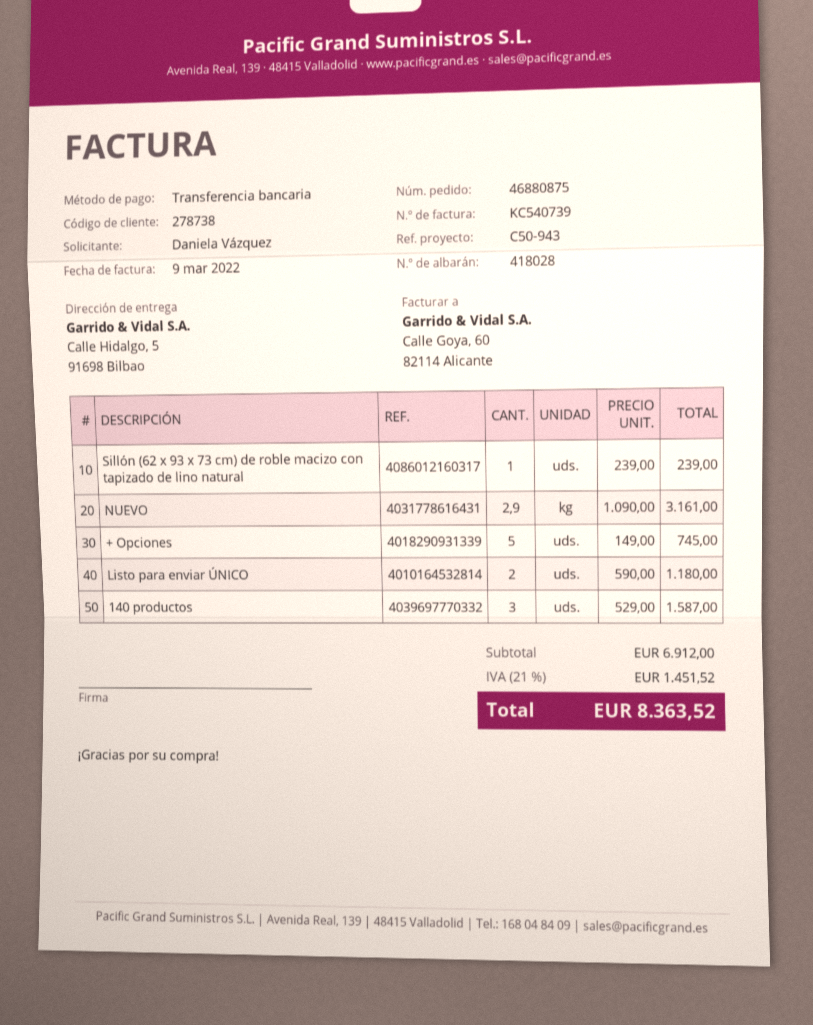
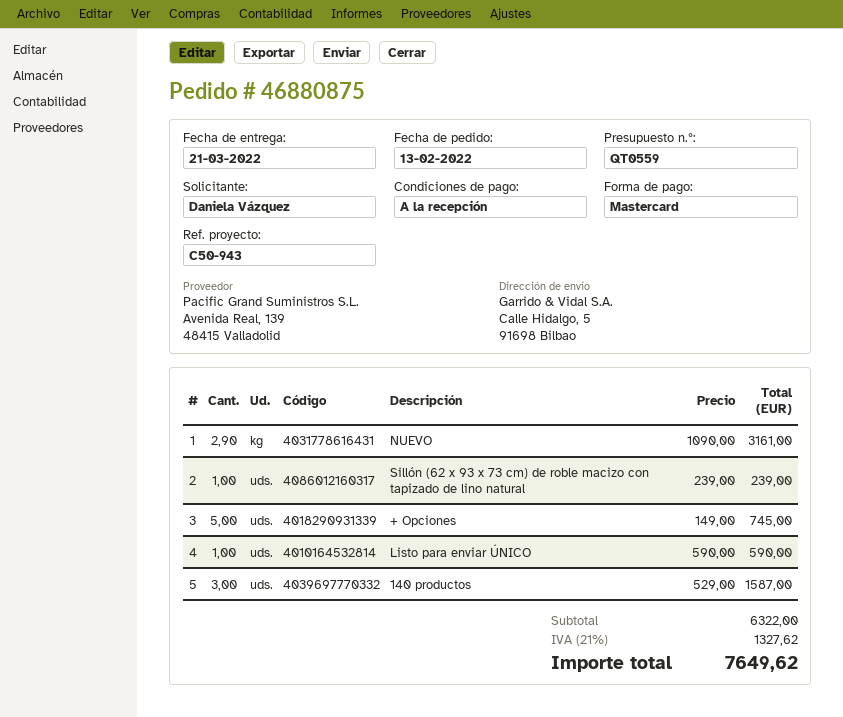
payment method: bank transfer -> Mastercard
Listo para enviar ÚNICO: 2 x 590.00 = 1180.00 -> 1 x 590.00 = 590.00
subtotal: 6912.00 -> 6322.00
tax: 21% = 1451.52 -> 21% = 1327.62
total: 8363.52 -> 7649.62

